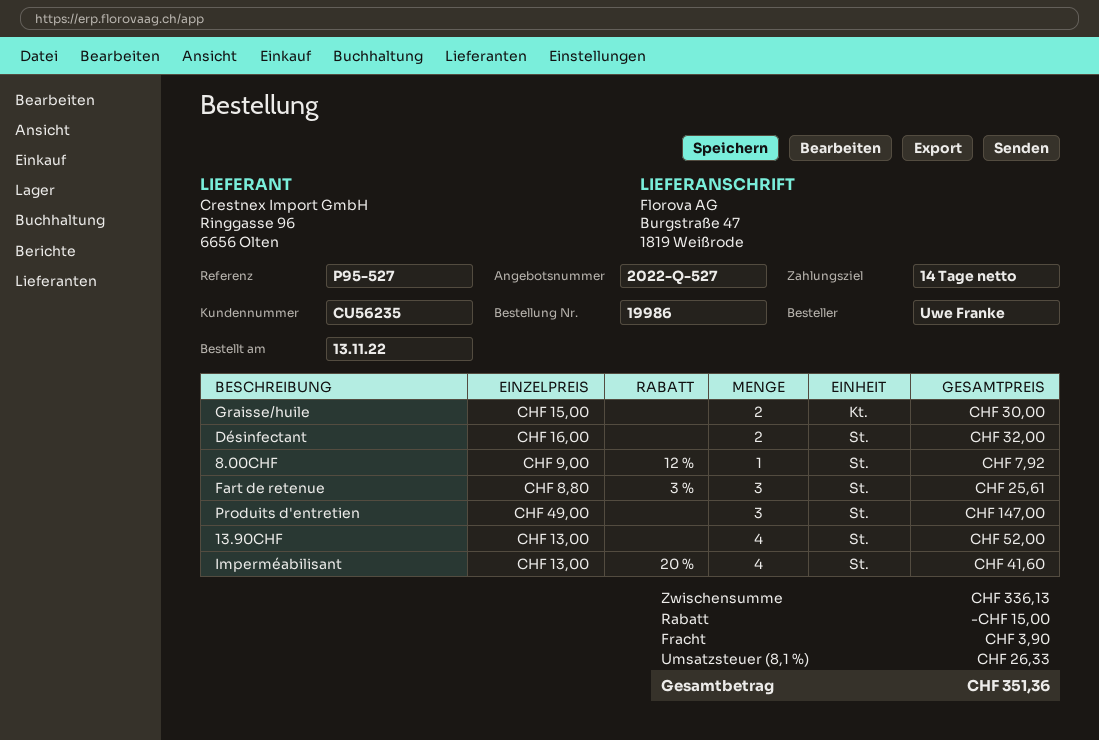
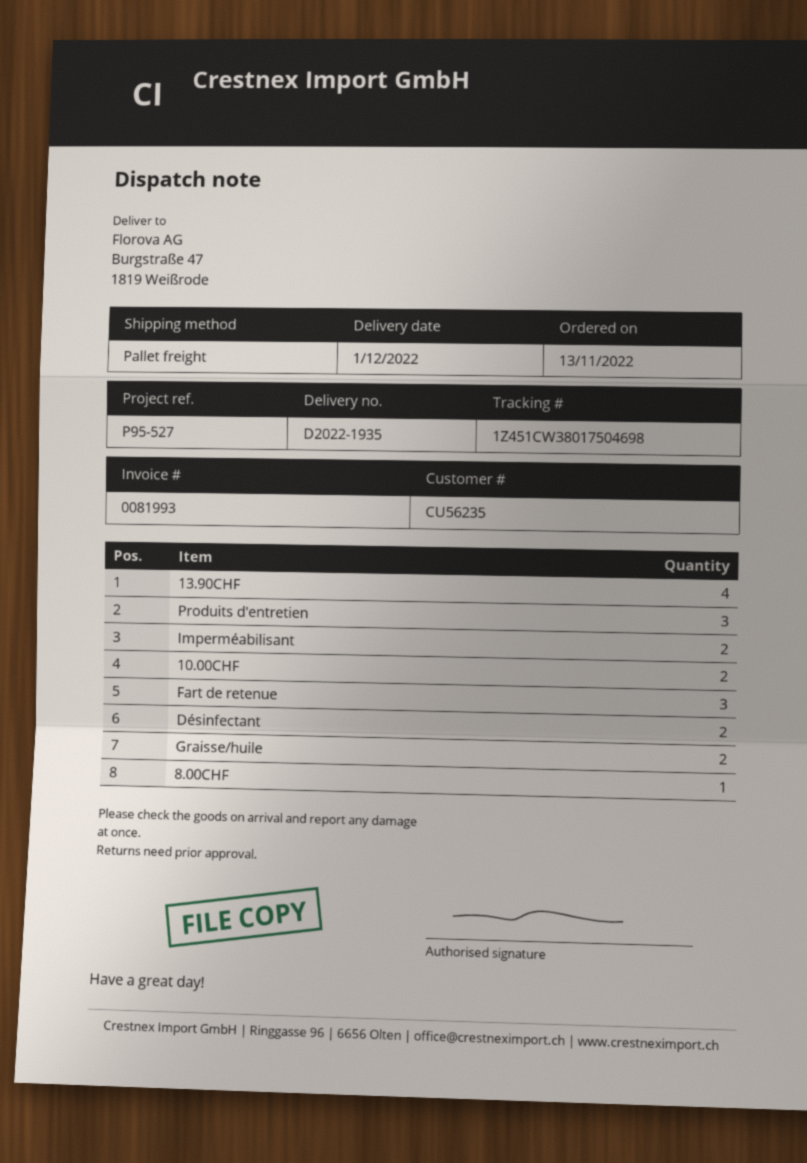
Imperméabilisant: 4 -> 2
10.00CHF: none -> 2

